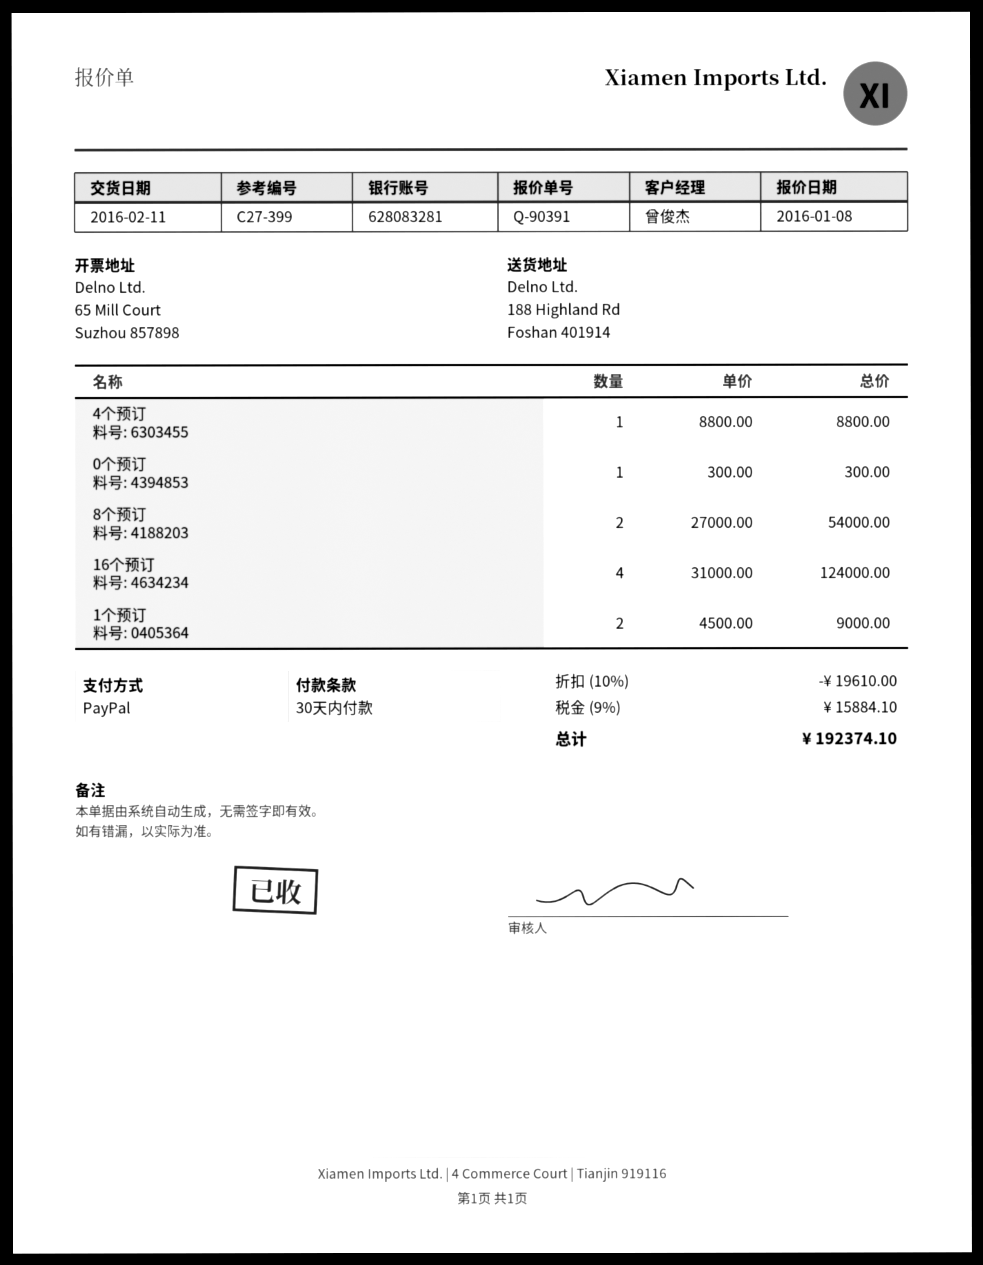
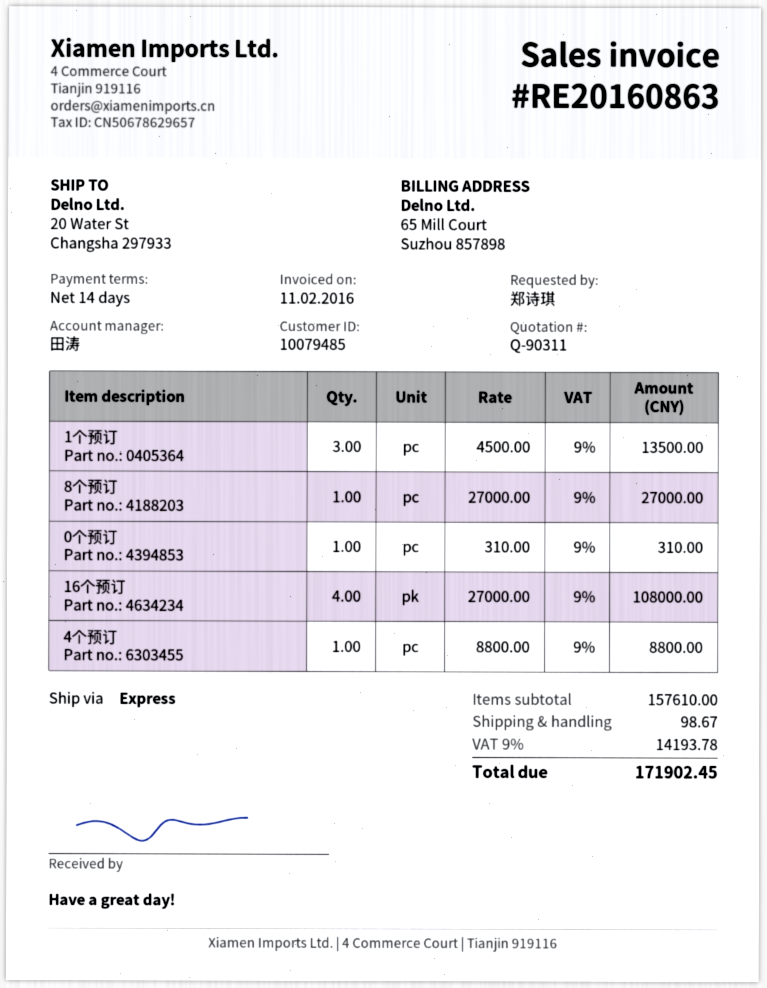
quote number: Q-90391 -> Q-90311
payment terms: 30 days -> 14 days
sales rep: 曾俊杰 -> 田涛
ship to: 188 Highland Rd, Foshan 401914 -> 20 Water St, Changsha 297933
0个预订: 1 x 300.00 = 300.00 -> 1 x 310.00 = 310.00
8个预订: 2 x 27000.00 = 54000.00 -> 1 x 27000.00 = 27000.00
16个预订: 4 x 31000.00 = 124000.00 -> 4 x 27000.00 = 108000.00
1个预订: 2 x 4500.00 = 9000.00 -> 3 x 4500.00 = 13500.00
discount: 10% = 19610.00 -> none
shipping: none -> 98.67
tax: 9% = 15884.10 -> 9% = 14193.78
total: 192374.10 -> 171902.45

